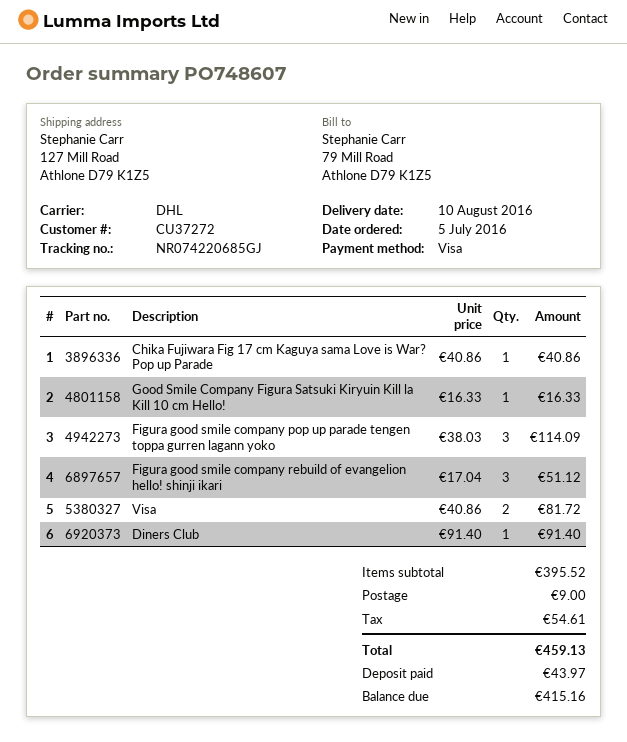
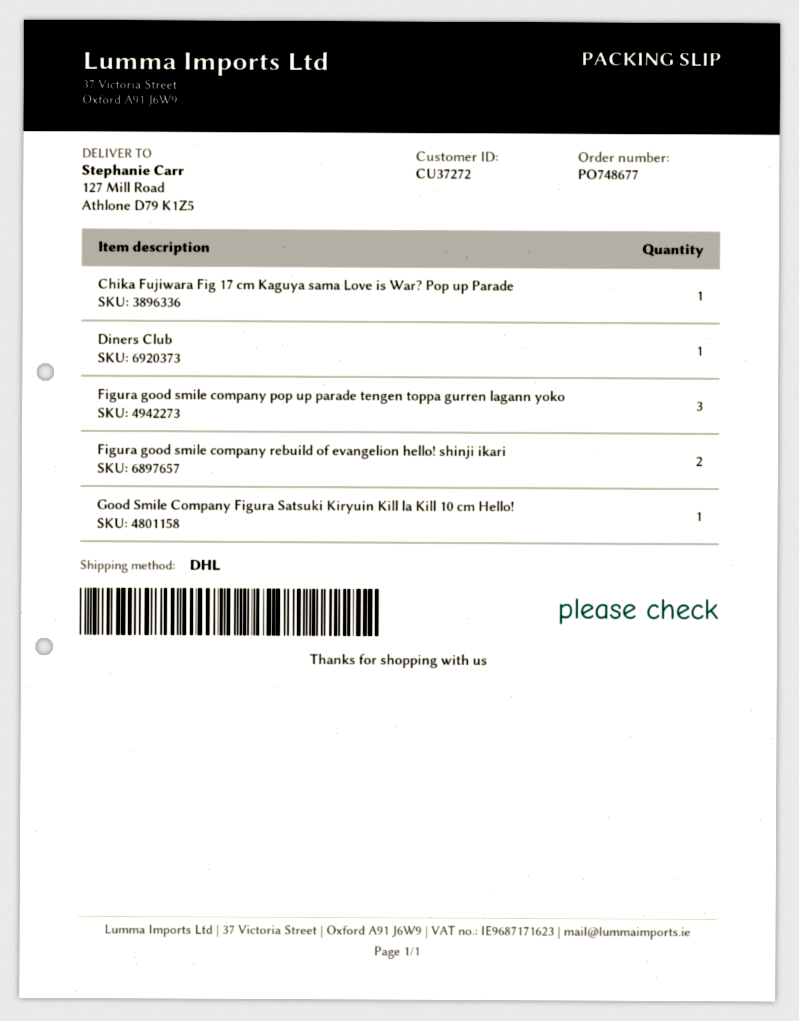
order number: PO748607 -> PO748677
Figura good smile company rebuild of evangelion hello! shinji ikari: 3 -> 2
Visa: 2 -> none

